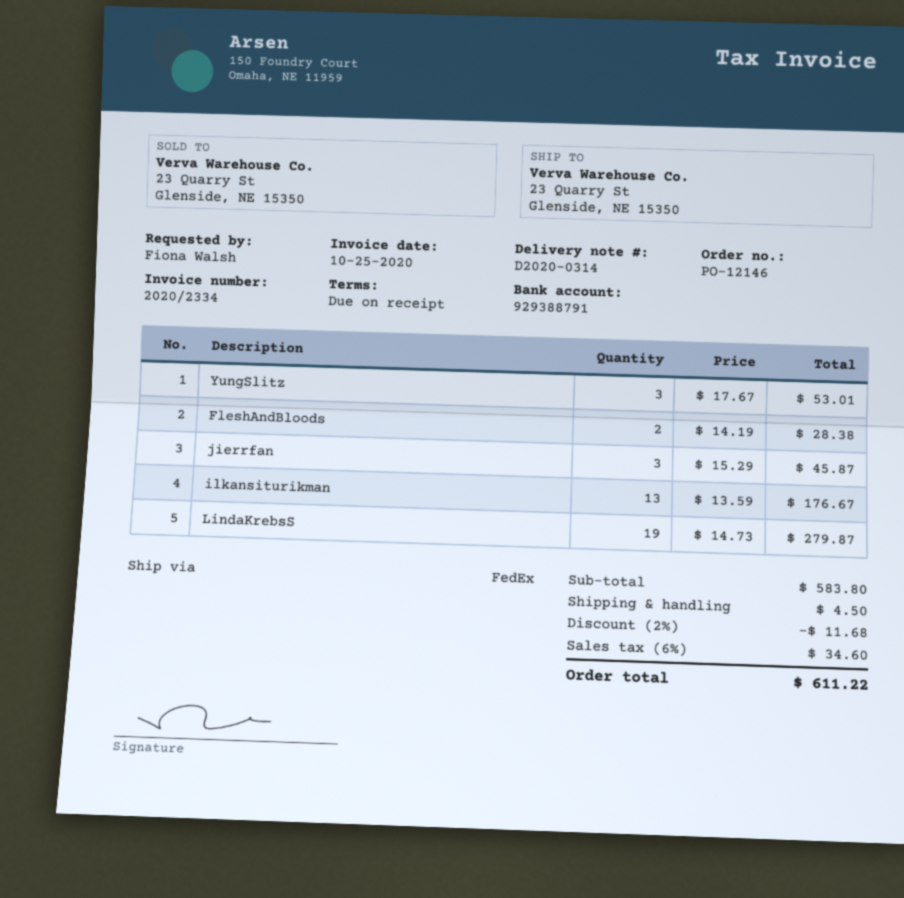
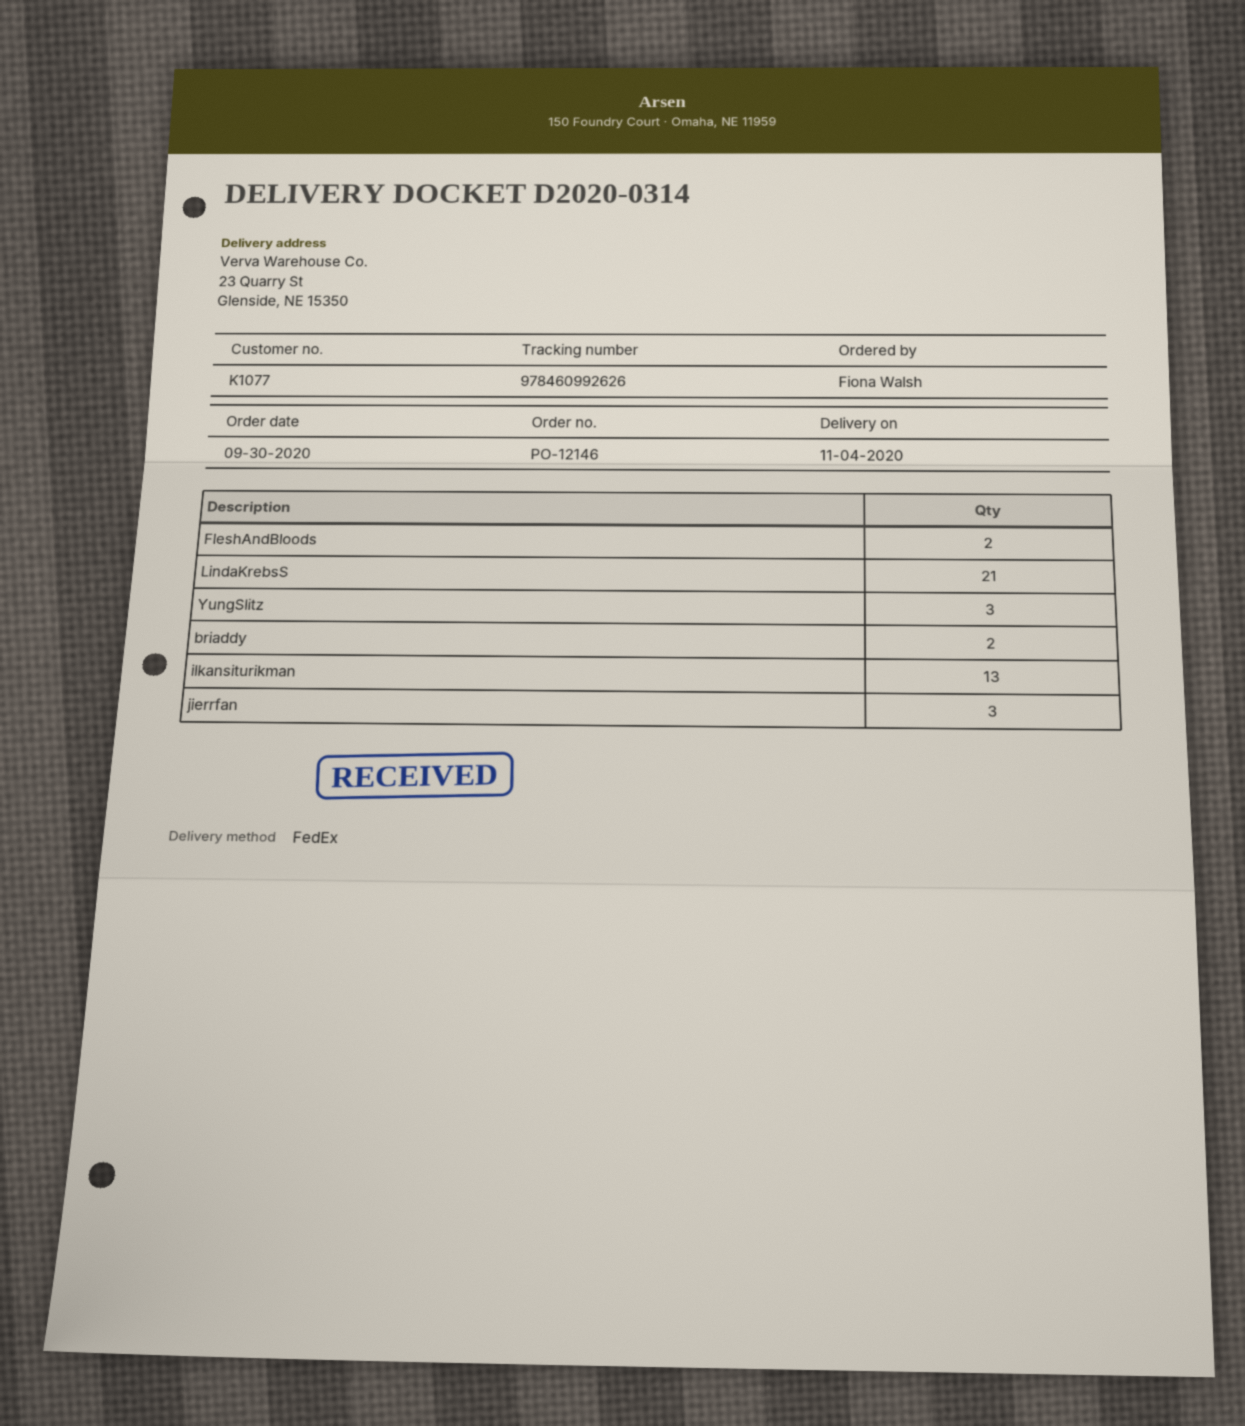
LindaKrebsS: 19 -> 21
briaddy: none -> 2

